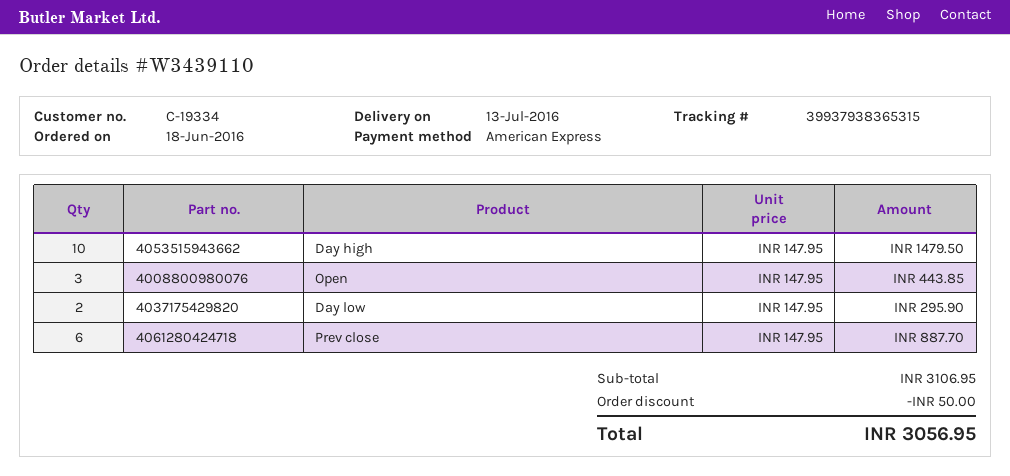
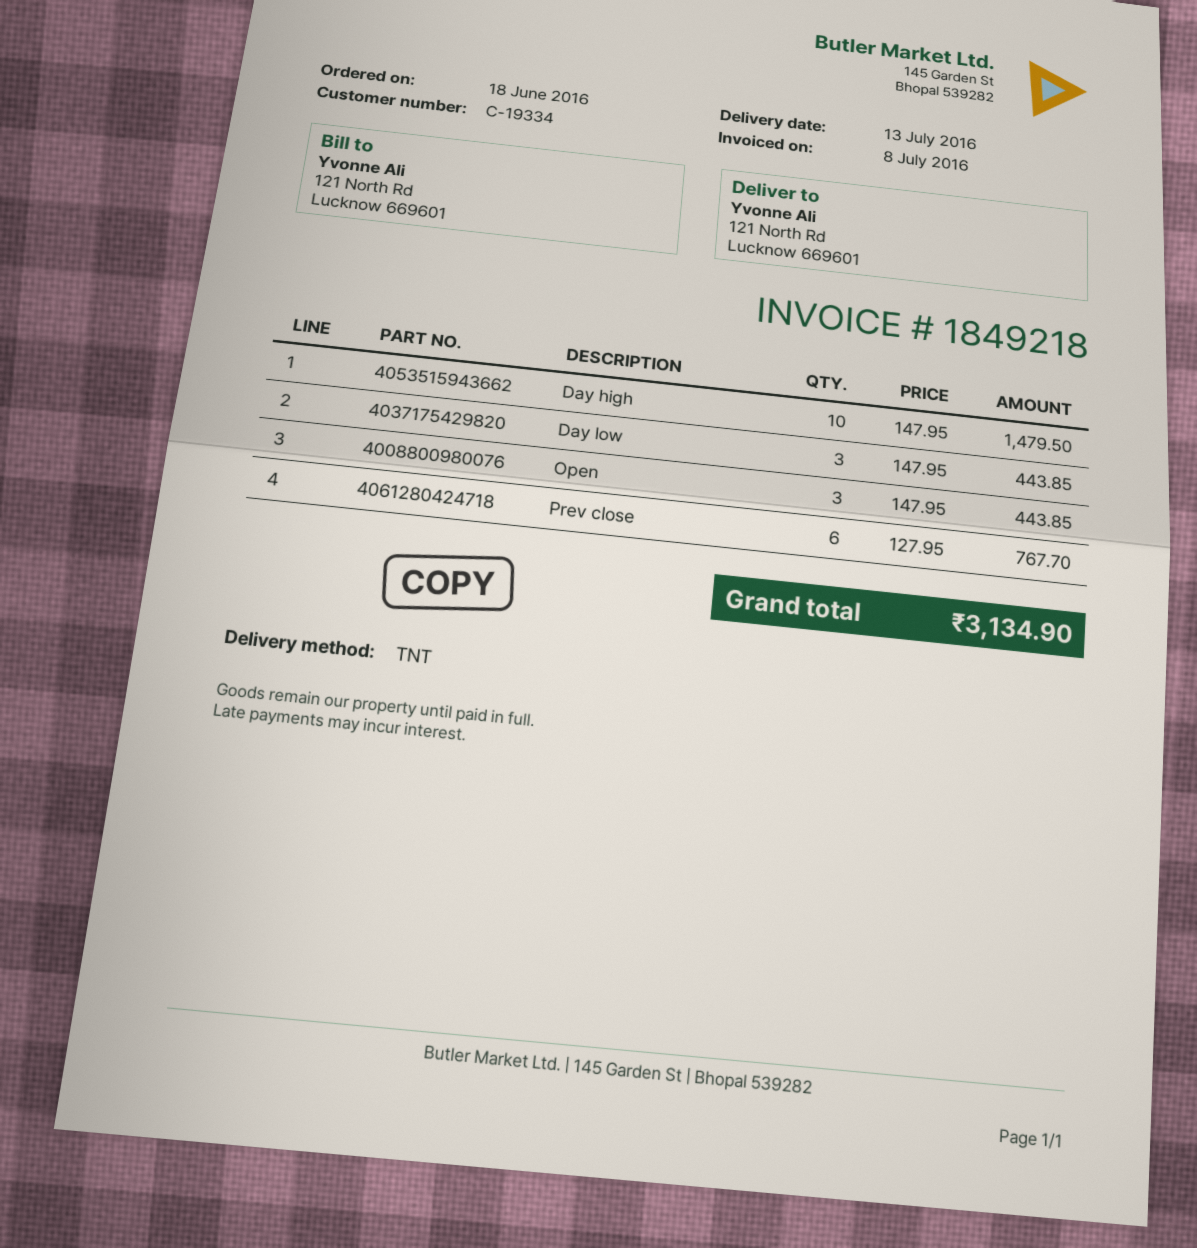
Day low: 2 x 147.95 = 295.90 -> 3 x 147.95 = 443.85
Prev close: 6 x 147.95 = 887.70 -> 6 x 127.95 = 767.70
discount: 50.00 -> none
total: 3056.95 -> 3134.90

